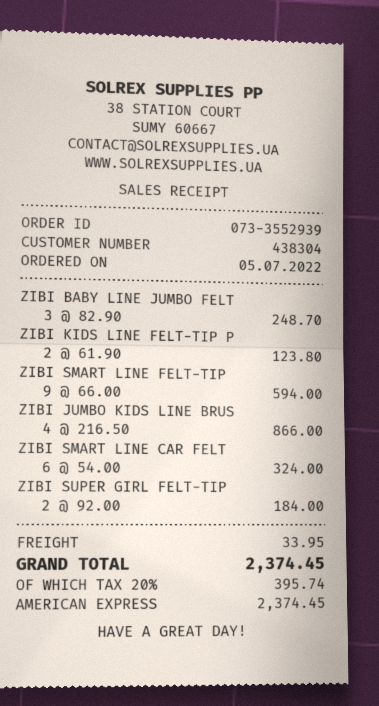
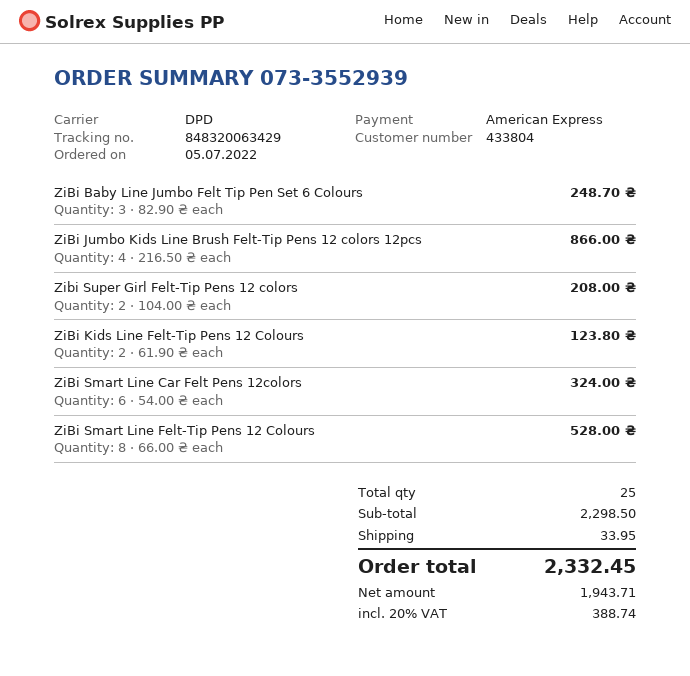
customer number: 438304 -> 433804
ZIBI SMART LINE FELT-TIP: 9 x 66.00 = 594.00 -> 8 x 66.00 = 528.00
ZIBI SUPER GIRL FELT-TIP: 2 x 92.00 = 184.00 -> 2 x 104.00 = 208.00
tax: 20% = 395.74 -> 20% = 388.74
total: 2374.45 -> 2332.45

